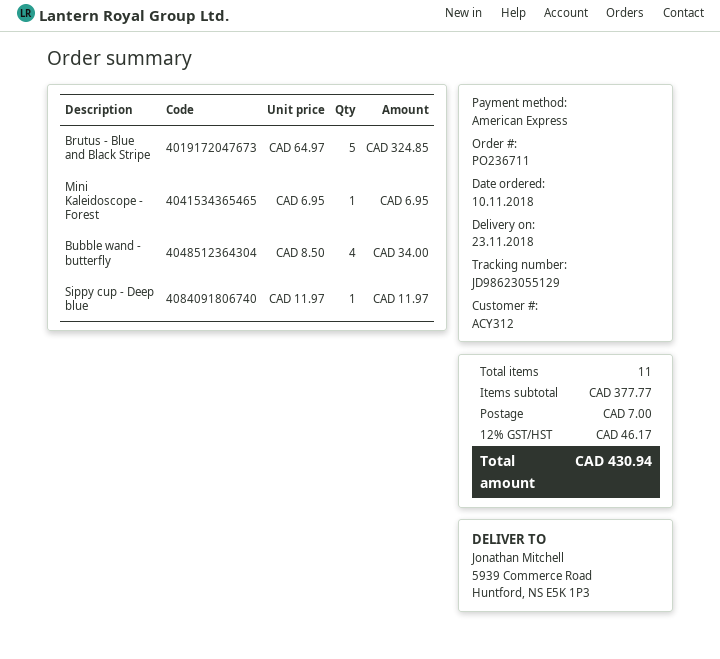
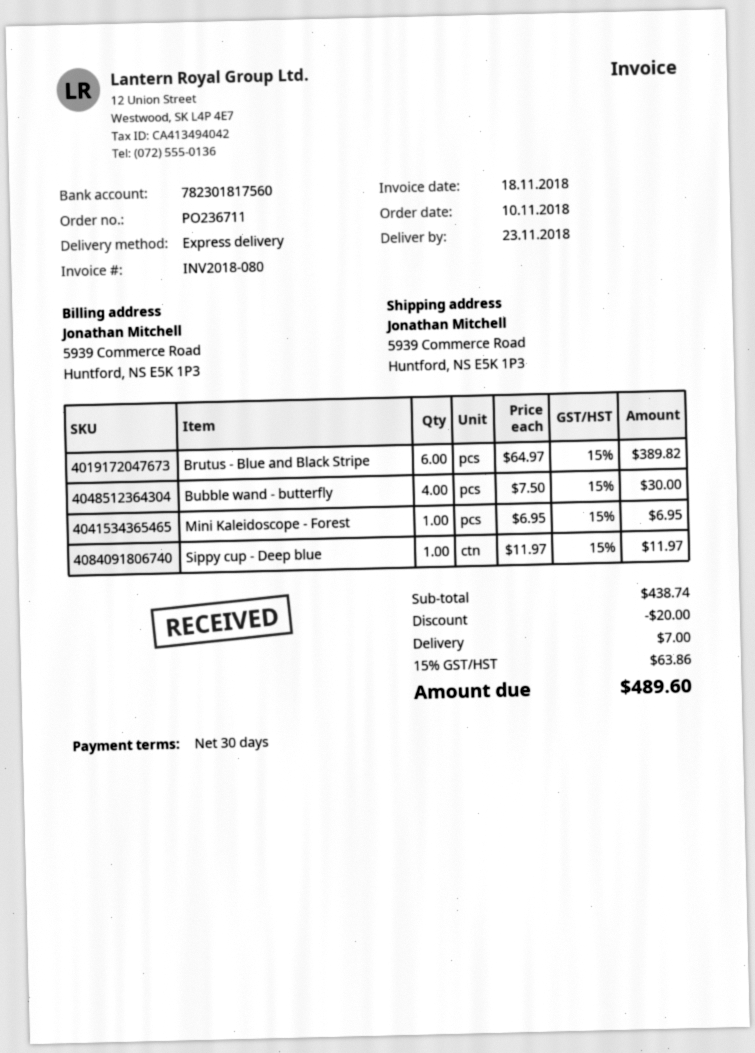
Brutus - Blue and Black Stripe: 5 x 64.97 = 324.85 -> 6 x 64.97 = 389.82
Bubble wand - butterfly: 4 x 8.50 = 34.00 -> 4 x 7.50 = 30.00
subtotal: 377.77 -> 438.74
discount: none -> 20.00
tax: 12% = 46.17 -> 15% = 63.86
total: 430.94 -> 489.60

